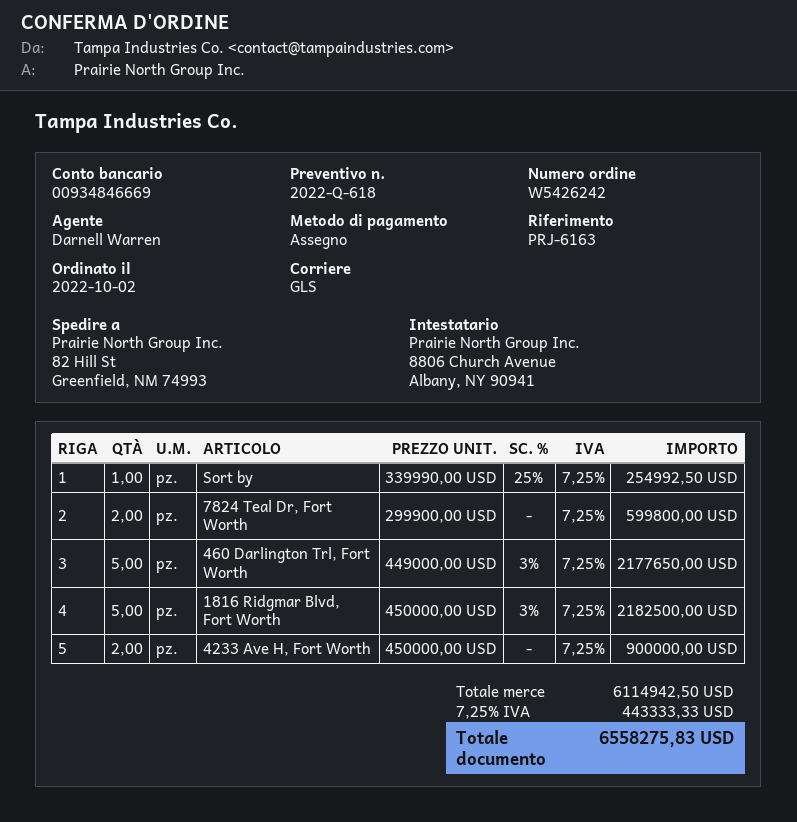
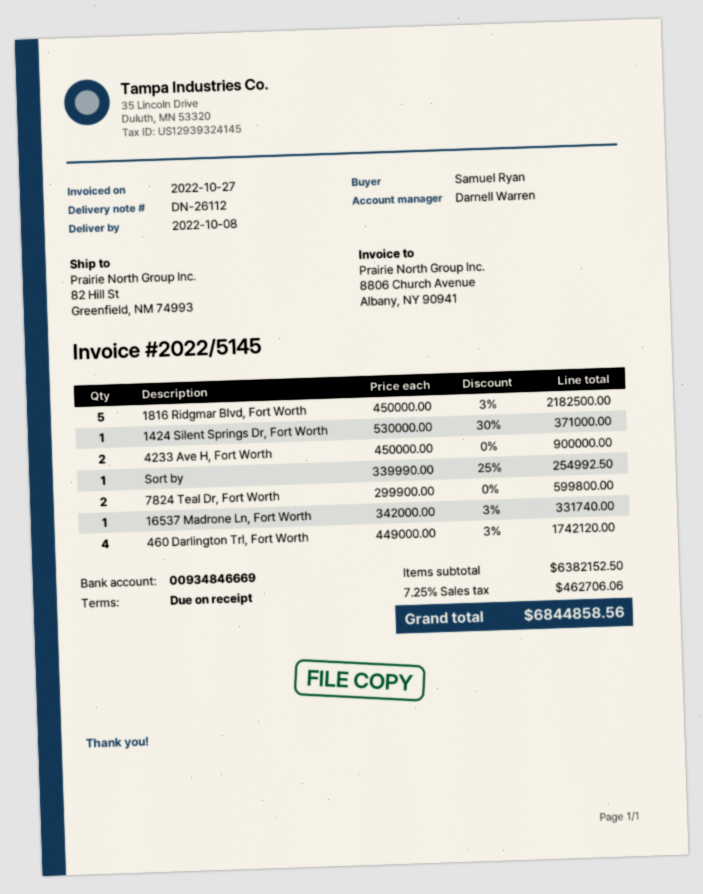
460 Darlington Trl, Fort Worth: 5 x 449000.00 - 3% = 2177650.00 -> 4 x 449000.00 - 3% = 1742120.00
1424 Silent Springs Dr, Fort Worth: none -> 1 x 530000.00 - 30% = 371000.00
16537 Madrone Ln, Fort Worth: none -> 1 x 342000.00 - 3% = 331740.00
subtotal: 6114942.50 -> 6382152.50
tax: 7.25% = 443333.33 -> 7.25% = 462706.06
total: 6558275.83 -> 6844858.56

